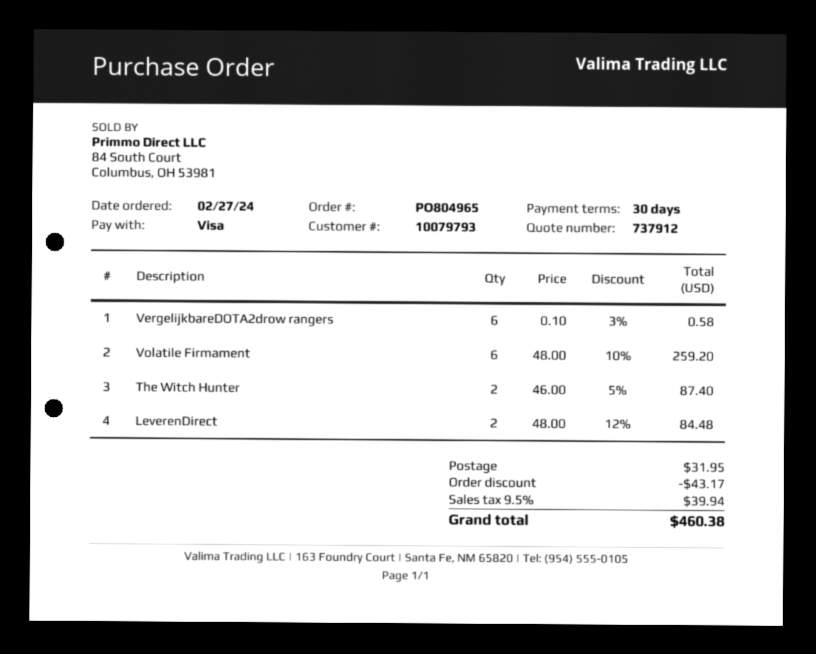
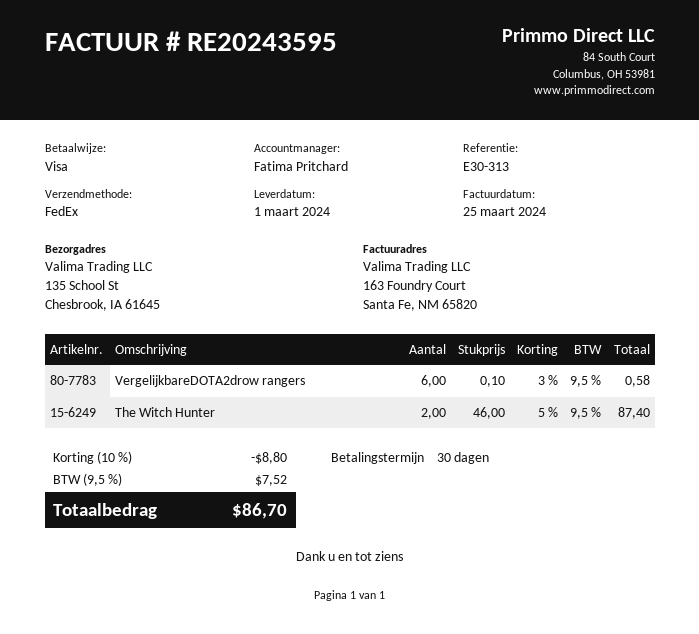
Volatile Firmament: 6 x 48.00 - 10% = 259.20 -> none
LeverenDirect: 2 x 48.00 - 12% = 84.48 -> none
discount: 43.17 -> 8.80
shipping: 31.95 -> none
tax: 9.5% = 39.94 -> 9.5% = 7.52
total: 460.38 -> 86.70

